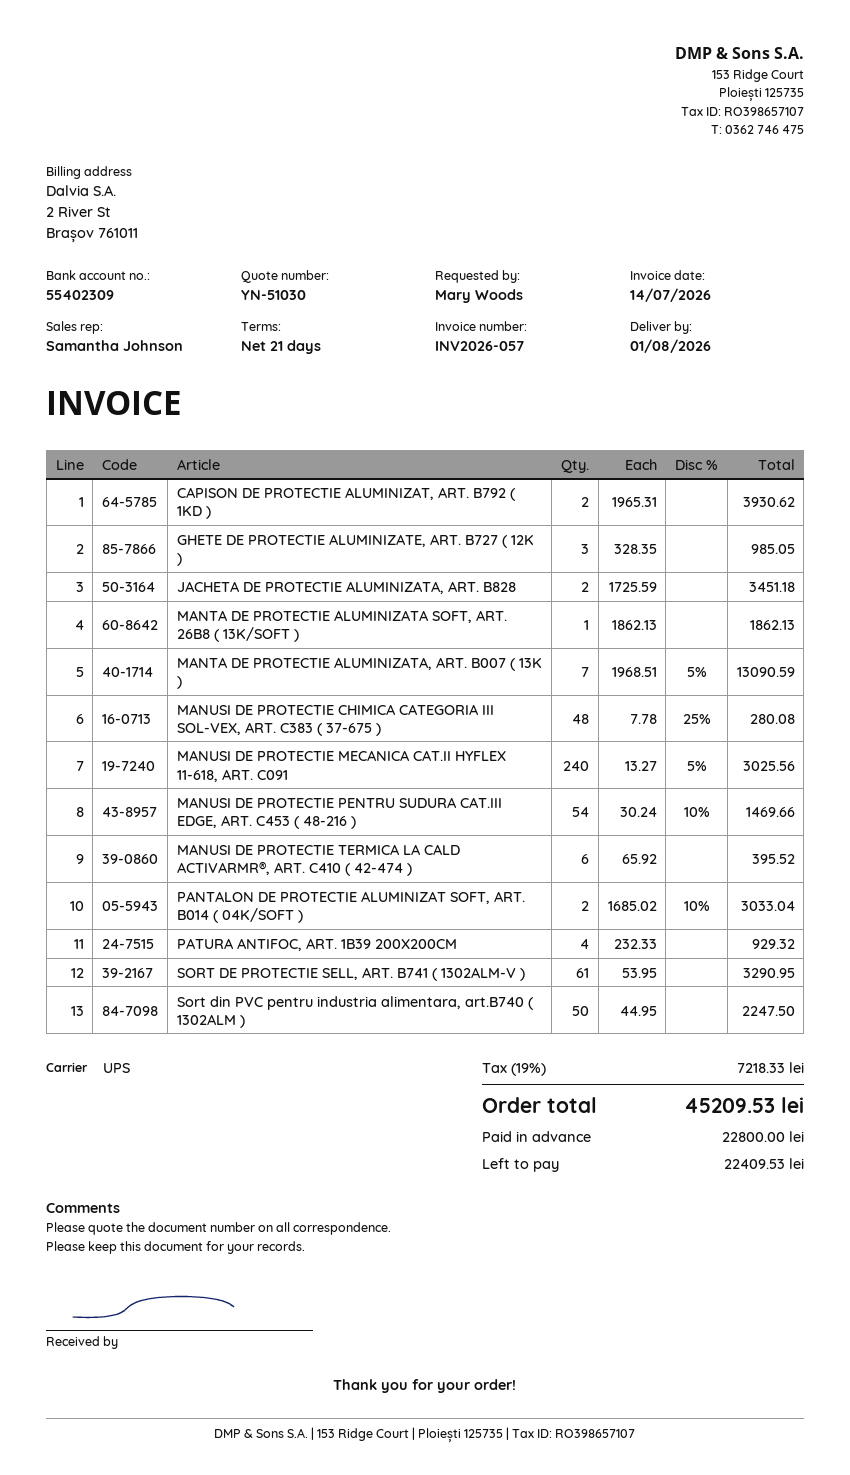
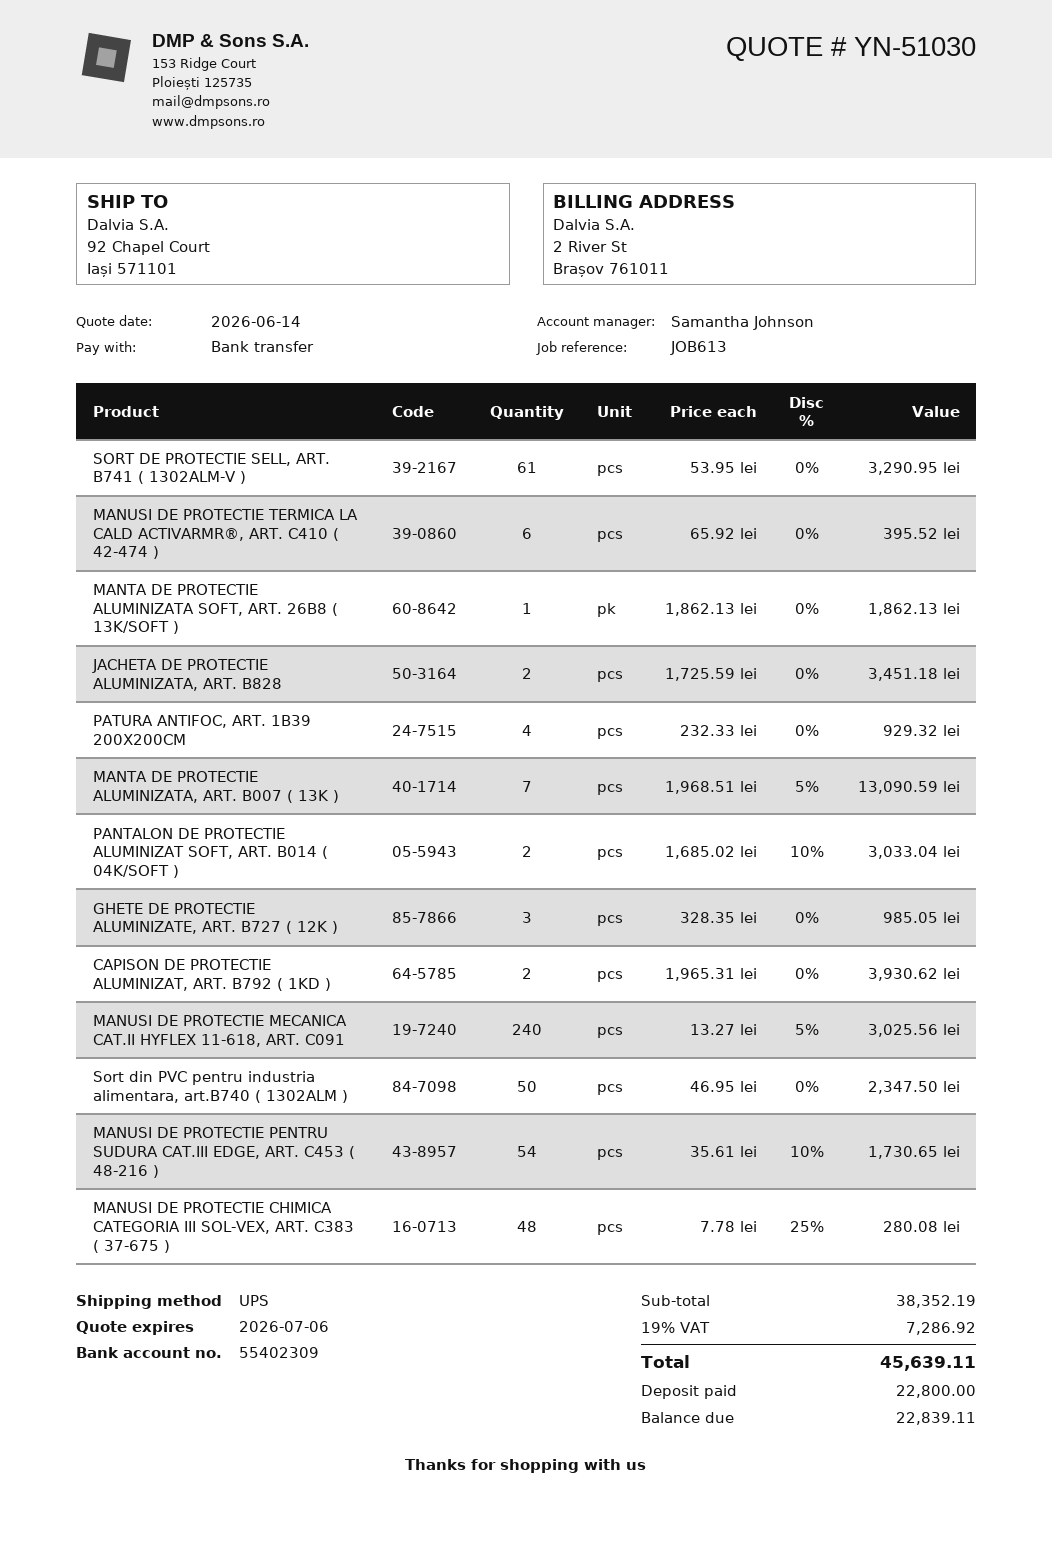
MANUSI DE PROTECTIE PENTRU SUDURA CAT.III EDGE, ART. C453 ( 48-216 ): 54 x 30.24 - 10% = 1469.66 -> 54 x 35.61 - 10% = 1730.65
Sort din PVC pentru industria alimentara, art.B740 ( 1302ALM ): 50 x 44.95 = 2247.50 -> 50 x 46.95 = 2347.50
tax: 19% = 7218.33 -> 19% = 7286.92
total: 45209.53 -> 45639.11
balance: 22409.53 -> 22839.11

